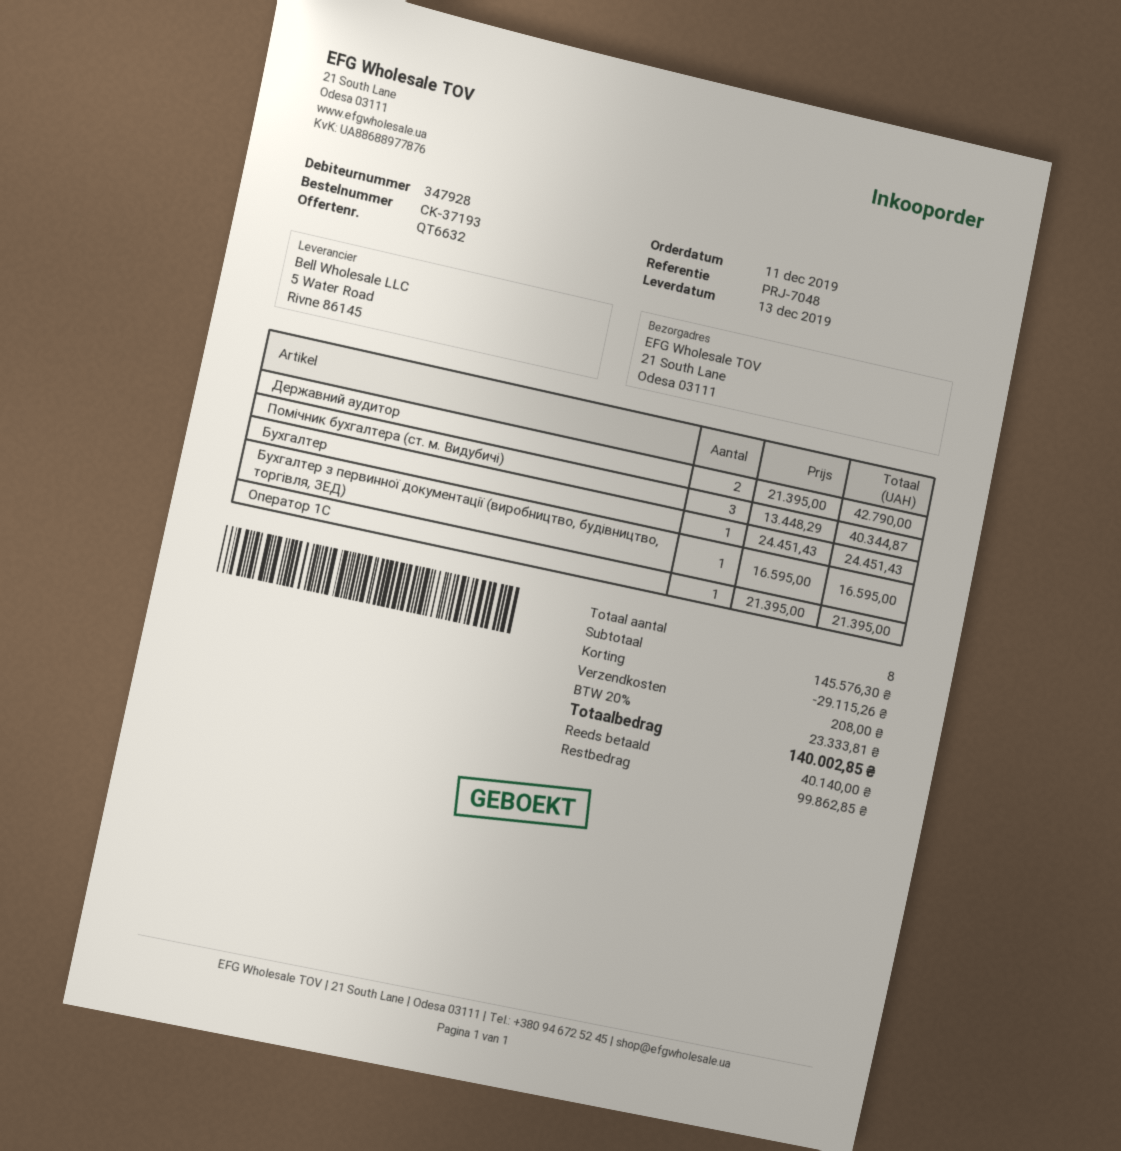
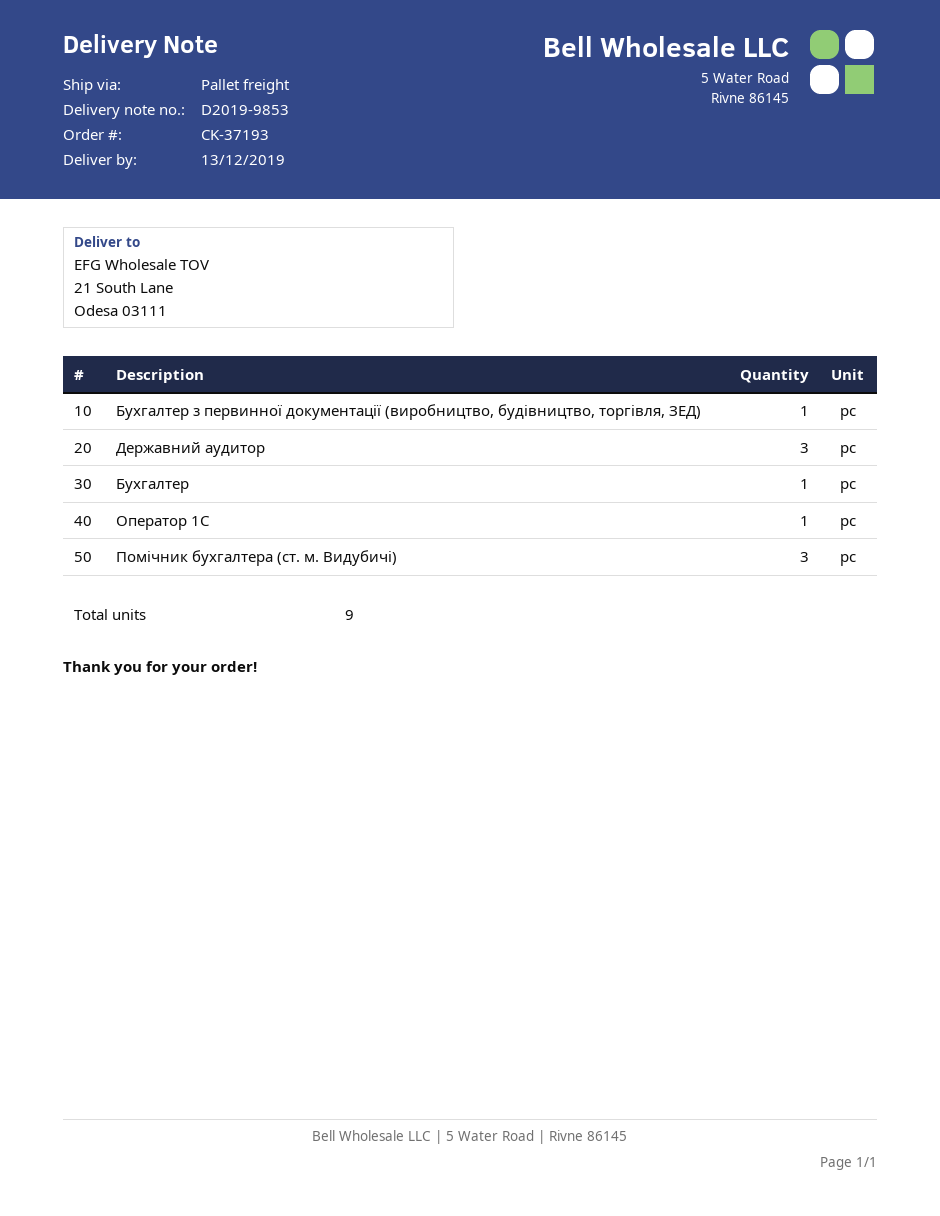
Державний аудитор: 2 -> 3
total quantity: 8 -> 9

